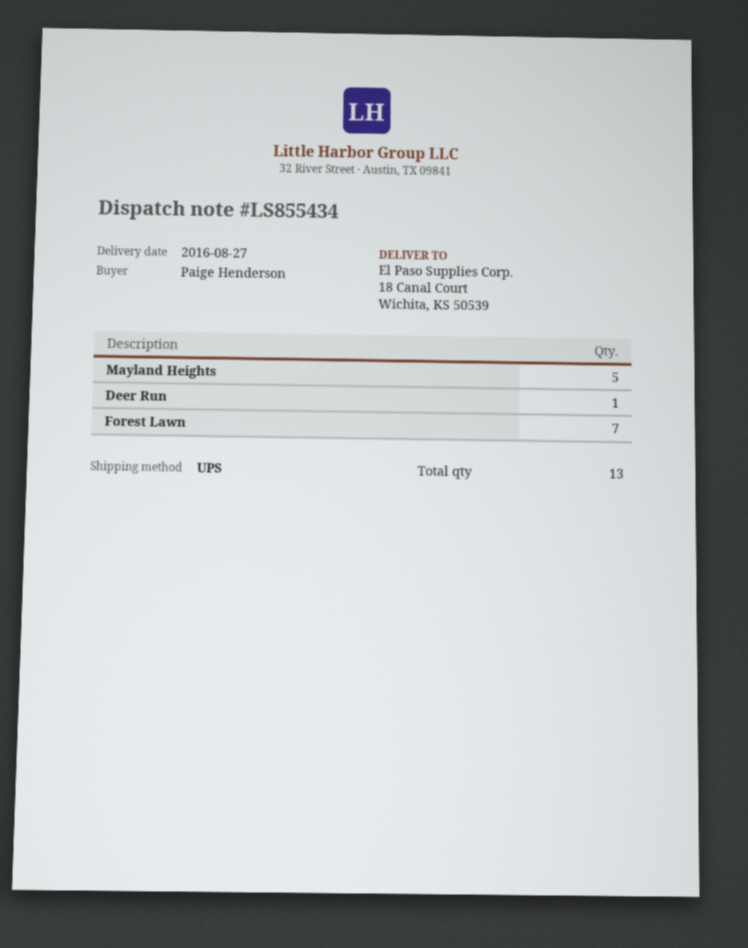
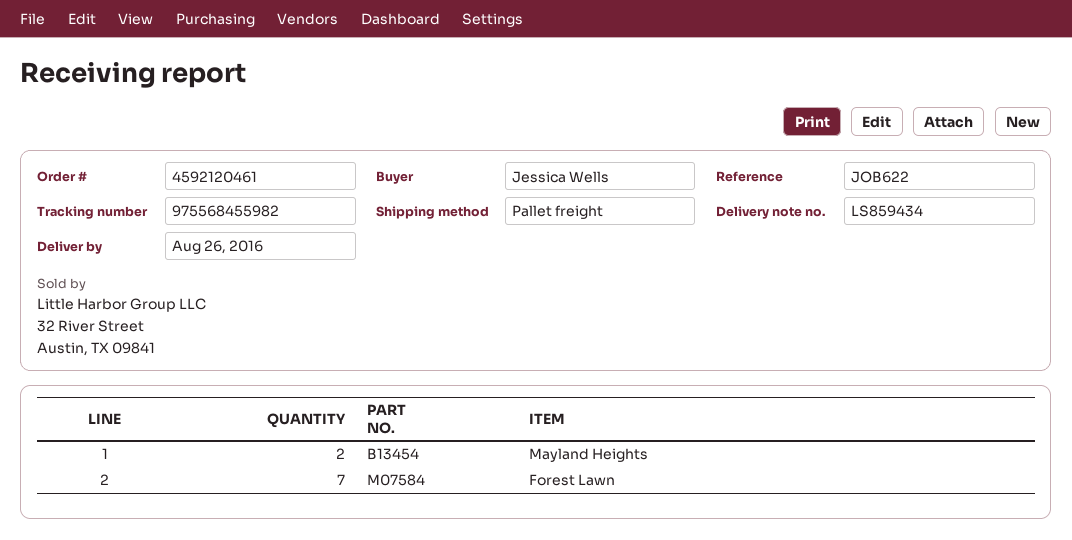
delivery note number: LS855434 -> LS859434
delivery date: 2016-08-27 -> 2016-08-26
ordered by: Paige Henderson -> Jessica Wells
shipping method: UPS -> pallet freight
Mayland Heights: 5 -> 2
Deer Run: 1 -> none

